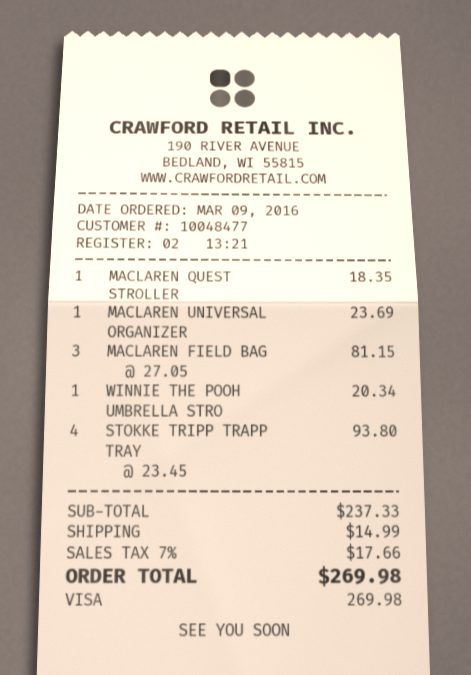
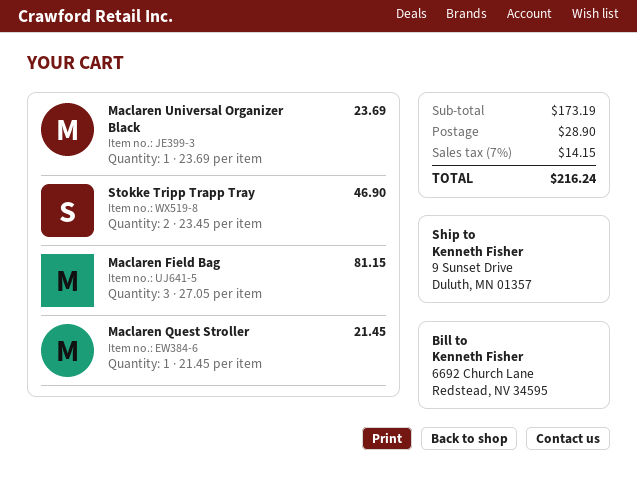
MACLAREN QUEST STROLLER: 1 x 18.35 = 18.35 -> 1 x 21.45 = 21.45
WINNIE THE POOH UMBRELLA STRO: 1 x 20.34 = 20.34 -> none
STOKKE TRIPP TRAPP TRAY: 4 x 23.45 = 93.80 -> 2 x 23.45 = 46.90
subtotal: 237.33 -> 173.19
shipping: 14.99 -> 28.90
tax: 7% = 17.66 -> 7% = 14.15
total: 269.98 -> 216.24

